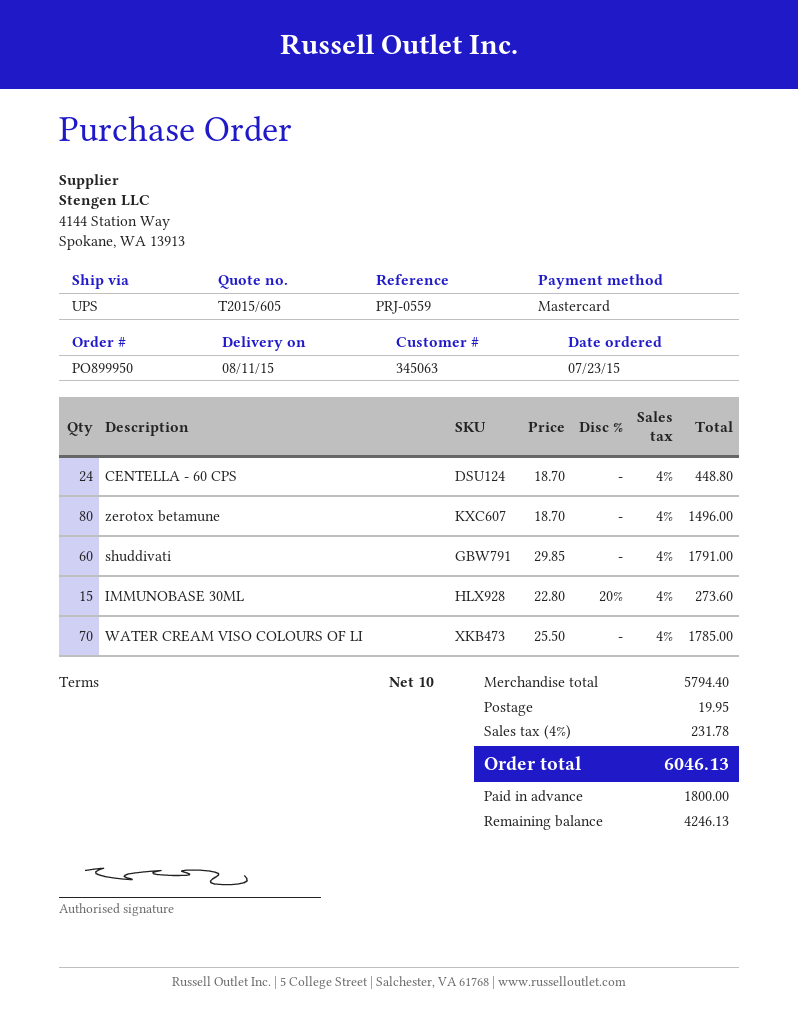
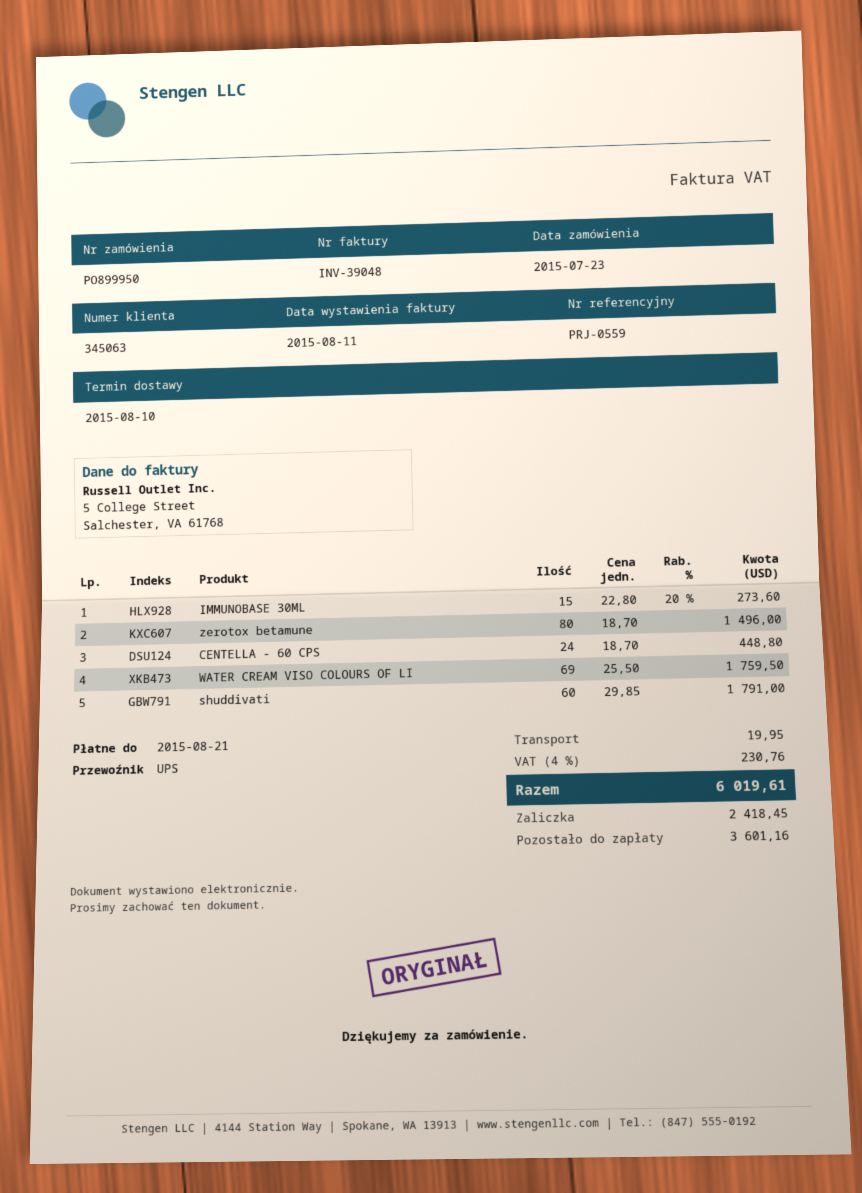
delivery date: 2015-08-11 -> 2015-08-10
WATER CREAM VISO COLOURS OF LI: 70 x 25.50 = 1785.00 -> 69 x 25.50 = 1759.50
tax: 4% = 231.78 -> 4% = 230.76
total: 6046.13 -> 6019.61
deposit: 1800.00 -> 2418.45
balance: 4246.13 -> 3601.16

